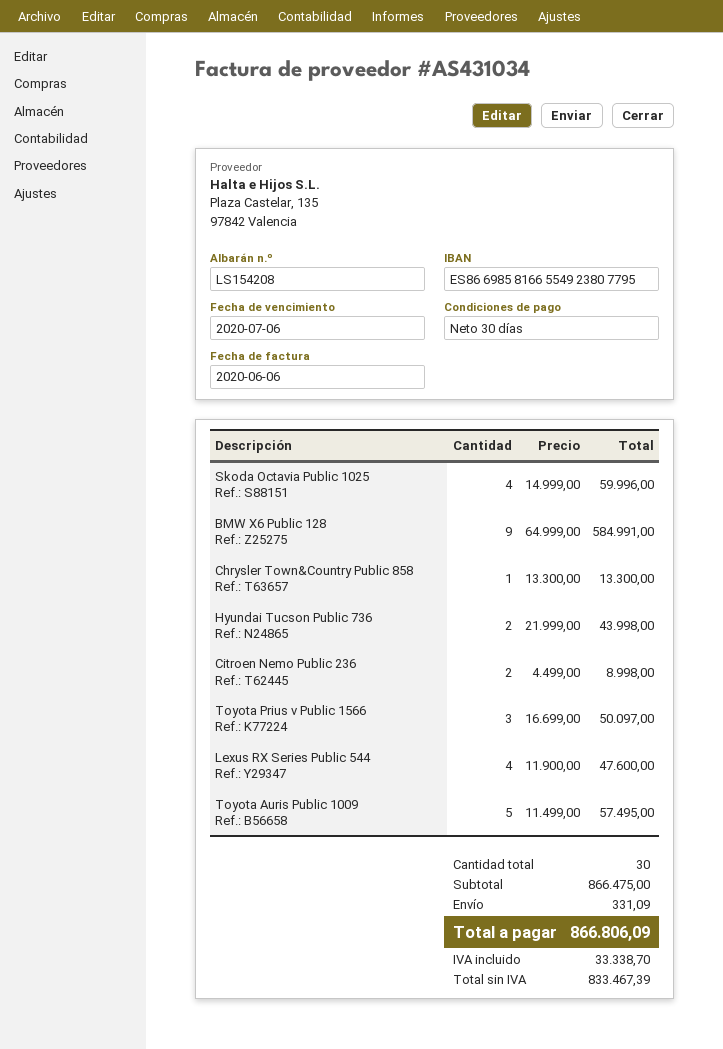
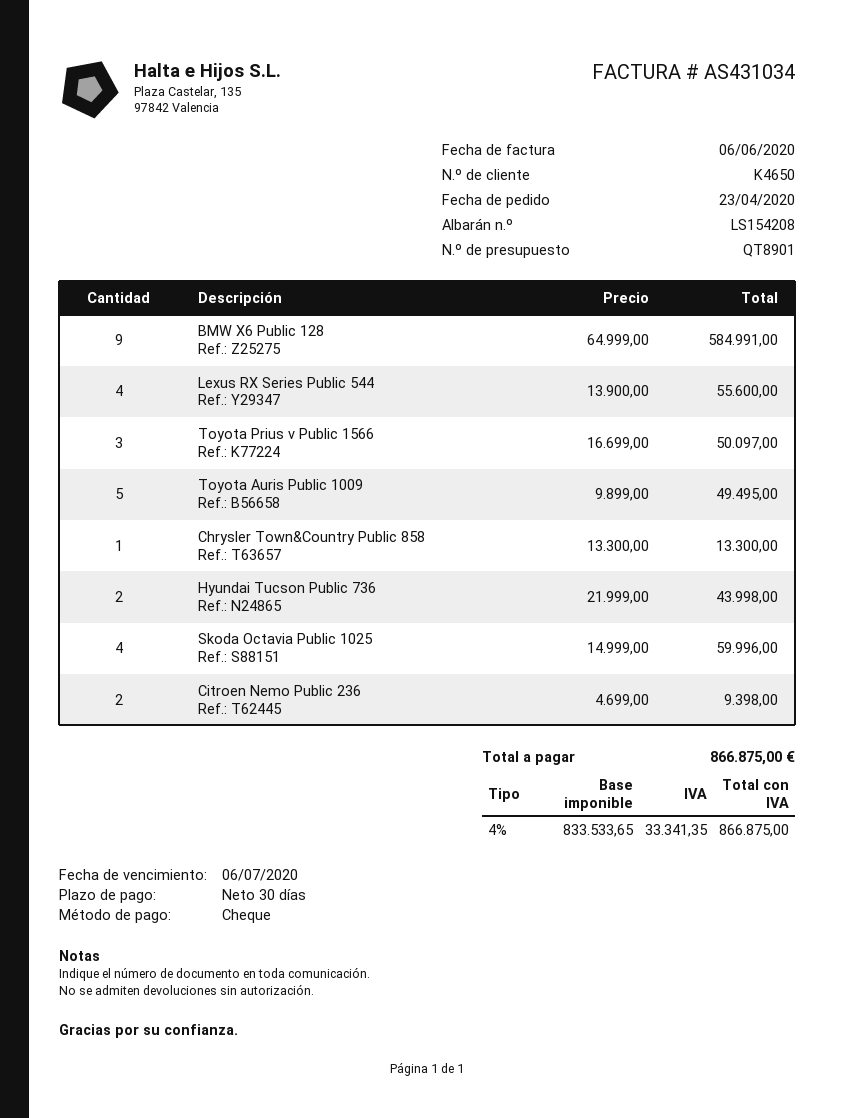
Citroen Nemo Public 236: 2 x 4499.00 = 8998.00 -> 2 x 4699.00 = 9398.00
Lexus RX Series Public 544: 4 x 11900.00 = 47600.00 -> 4 x 13900.00 = 55600.00
Toyota Auris Public 1009: 5 x 11499.00 = 57495.00 -> 5 x 9899.00 = 49495.00
shipping: 331.09 -> none
net: 833467.39 -> 833533.65
tax: 33338.70 -> 33341.35
total: 866806.09 -> 866875.00

